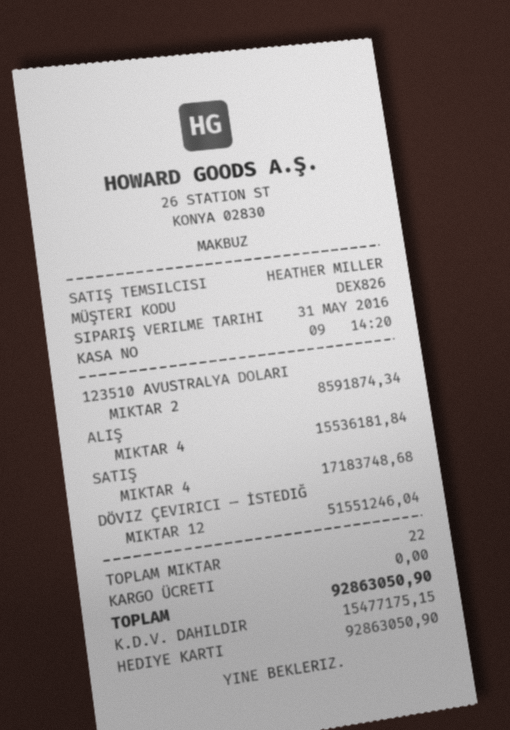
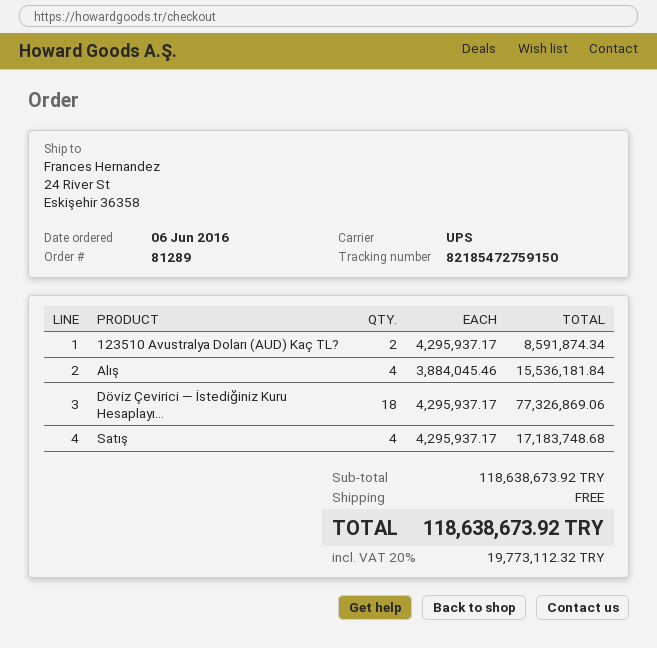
order date: 2016-05-31 -> 2016-06-06
DÖVIZ ÇEVIRICI — İSTEDIĞ: 12 for 51551246.04 -> 18 for 77326869.06
tax: 15477175.15 -> 19773112.32
total: 92863050.90 -> 118638673.92

